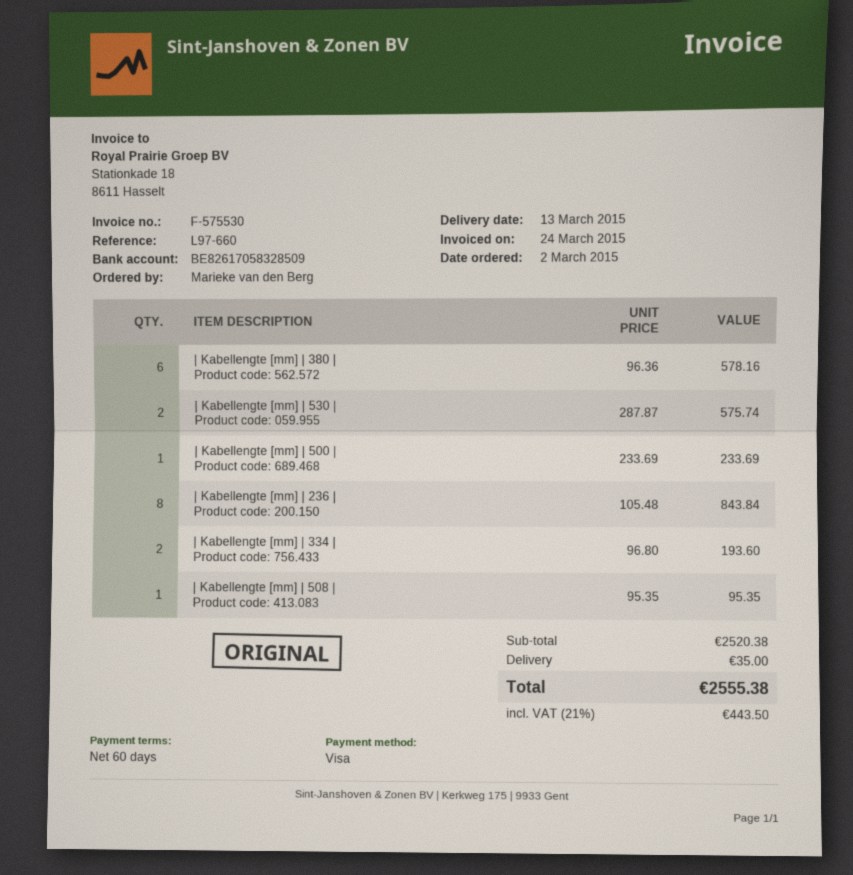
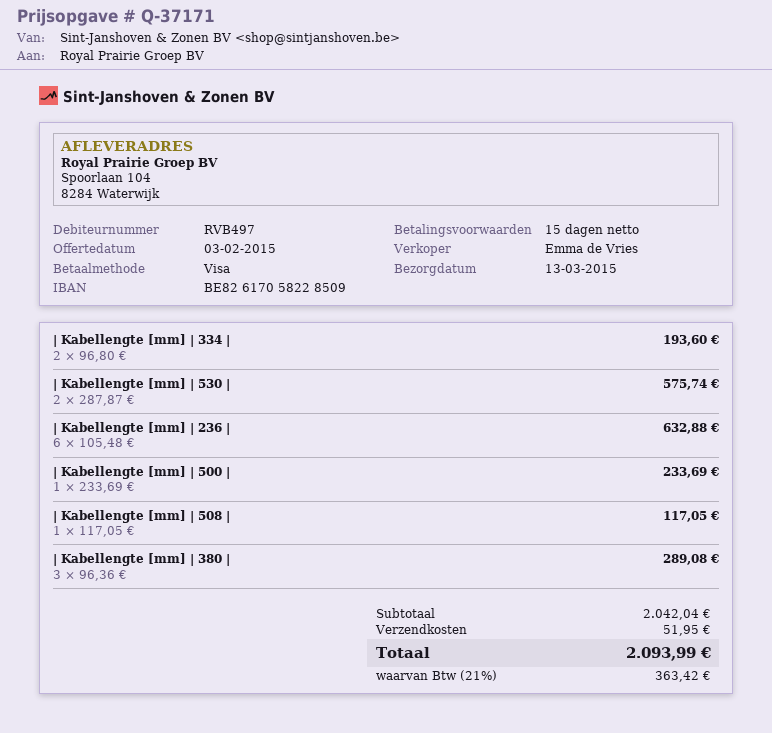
payment terms: 60 days -> 15 days
bank account: BE82617058328509 -> BE82617058228509
| Kabellengte [mm] | 380 |: 6 x 96.36 = 578.16 -> 3 x 96.36 = 289.08
| Kabellengte [mm] | 236 |: 8 x 105.48 = 843.84 -> 6 x 105.48 = 632.88
| Kabellengte [mm] | 508 |: 1 x 95.35 = 95.35 -> 1 x 117.05 = 117.05
subtotal: 2520.38 -> 2042.04
shipping: 35.00 -> 51.95
tax: 21% = 443.50 -> 21% = 363.42
total: 2555.38 -> 2093.99

